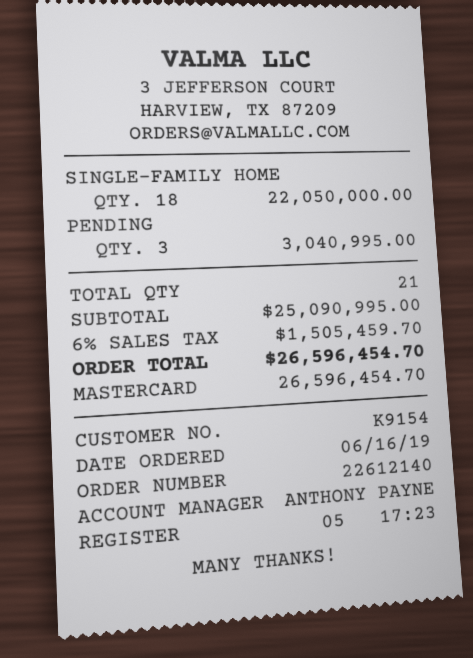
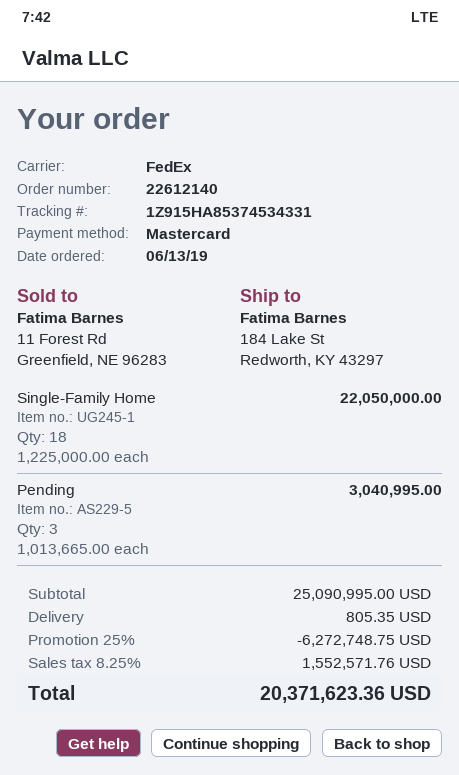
order date: 2019-06-16 -> 2019-06-13
discount: none -> 25% = 6272748.75
shipping: none -> 805.35
tax: 6% = 1505459.70 -> 8.25% = 1552571.76
total: 26596454.70 -> 20371623.36

